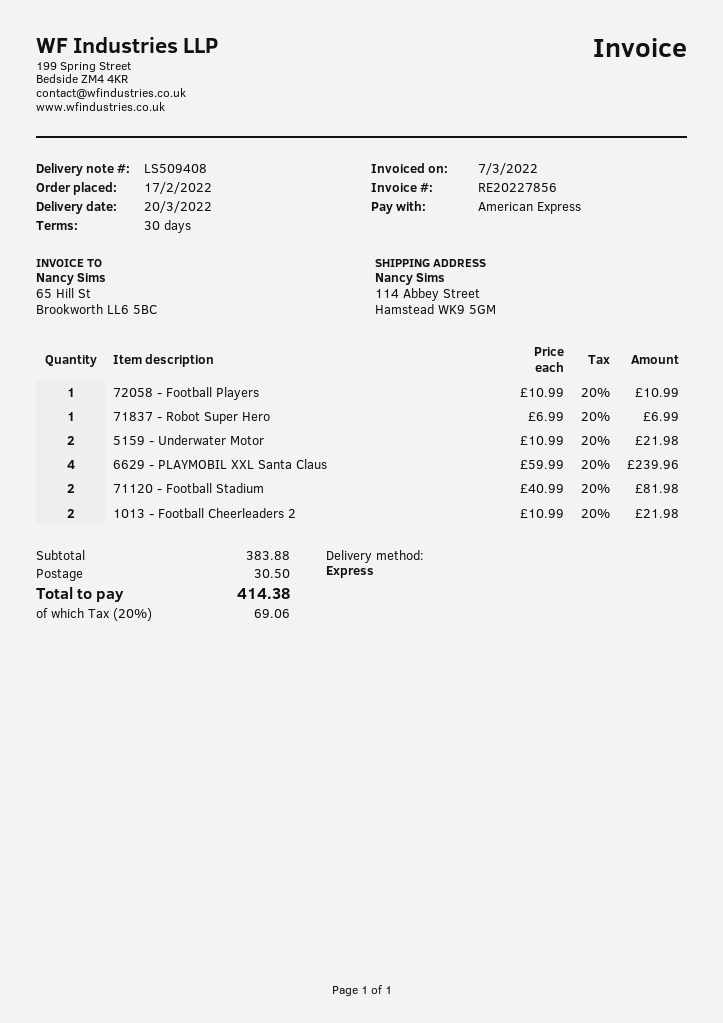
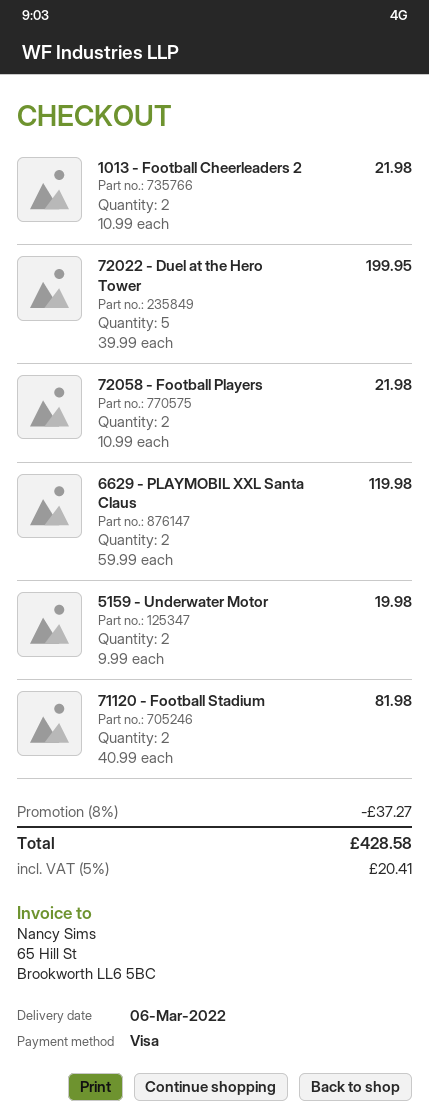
delivery date: 2022-03-20 -> 2022-03-06
payment method: American Express -> Visa
72058 - Football Players: 1 x 10.99 = 10.99 -> 2 x 10.99 = 21.98
71837 - Robot Super Hero: 1 x 6.99 = 6.99 -> none
5159 - Underwater Motor: 2 x 10.99 = 21.98 -> 2 x 9.99 = 19.98
6629 - PLAYMOBIL XXL Santa Claus: 4 x 59.99 = 239.96 -> 2 x 59.99 = 119.98
72022 - Duel at the Hero Tower: none -> 5 x 39.99 = 199.95
discount: none -> 8% = 37.27
shipping: 30.50 -> none
tax: 20% = 69.06 -> 5% = 20.41
total: 414.38 -> 428.58

